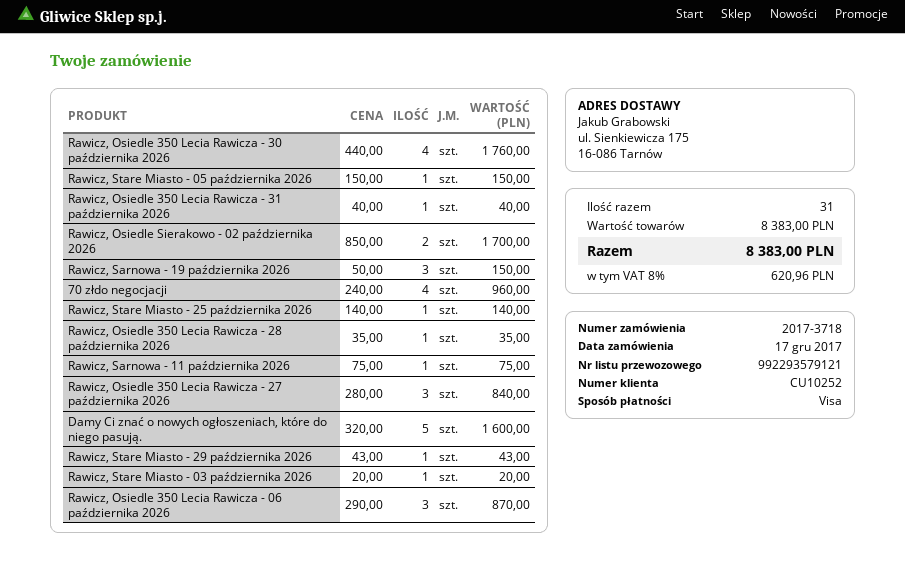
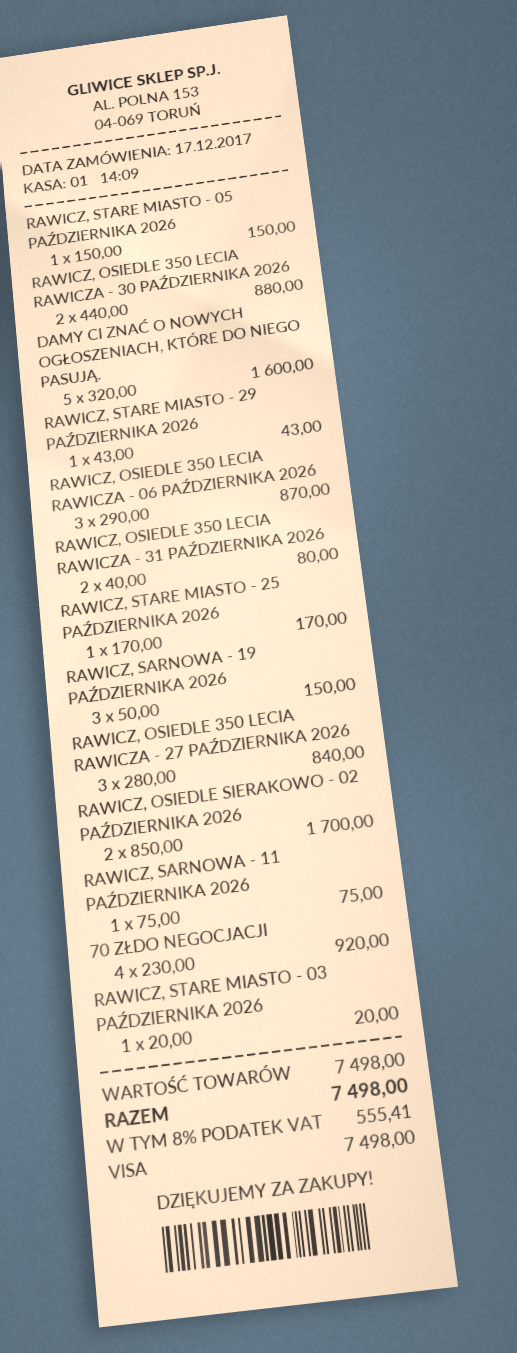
Rawicz, Osiedle 350 Lecia Rawicza - 30 października 2026: 4 x 440.00 = 1760.00 -> 2 x 440.00 = 880.00
Rawicz, Osiedle 350 Lecia Rawicza - 31 października 2026: 1 x 40.00 = 40.00 -> 2 x 40.00 = 80.00
70 złdo negocjacji: 4 x 240.00 = 960.00 -> 4 x 230.00 = 920.00
Rawicz, Stare Miasto - 25 października 2026: 1 x 140.00 = 140.00 -> 1 x 170.00 = 170.00
Rawicz, Osiedle 350 Lecia Rawicza - 28 października 2026: 1 x 35.00 = 35.00 -> none
subtotal: 8383.00 -> 7498.00
tax: 8% = 620.96 -> 8% = 555.41
total: 8383.00 -> 7498.00

